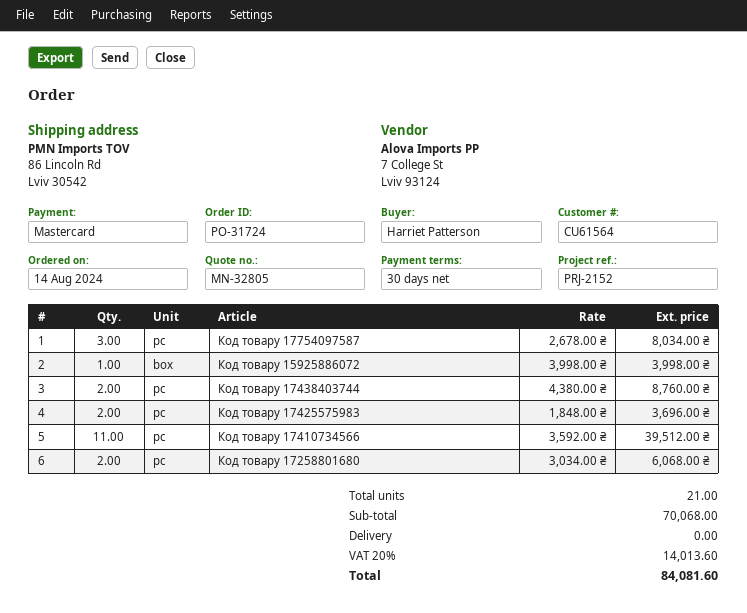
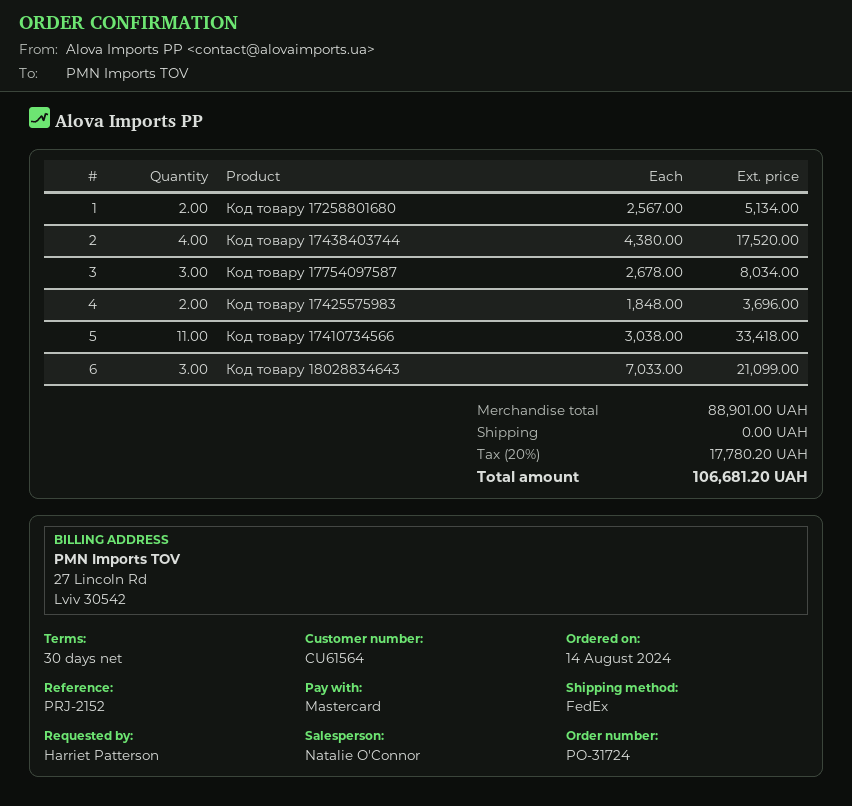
Код товару 15925886072: 1 x 3998.00 = 3998.00 -> none
Код товару 17438403744: 2 x 4380.00 = 8760.00 -> 4 x 4380.00 = 17520.00
Код товару 17410734566: 11 x 3592.00 = 39512.00 -> 11 x 3038.00 = 33418.00
Код товару 17258801680: 2 x 3034.00 = 6068.00 -> 2 x 2567.00 = 5134.00
Код товару 18028834643: none -> 3 x 7033.00 = 21099.00
subtotal: 70068.00 -> 88901.00
tax: 20% = 14013.60 -> 20% = 17780.20
total: 84081.60 -> 106681.20

